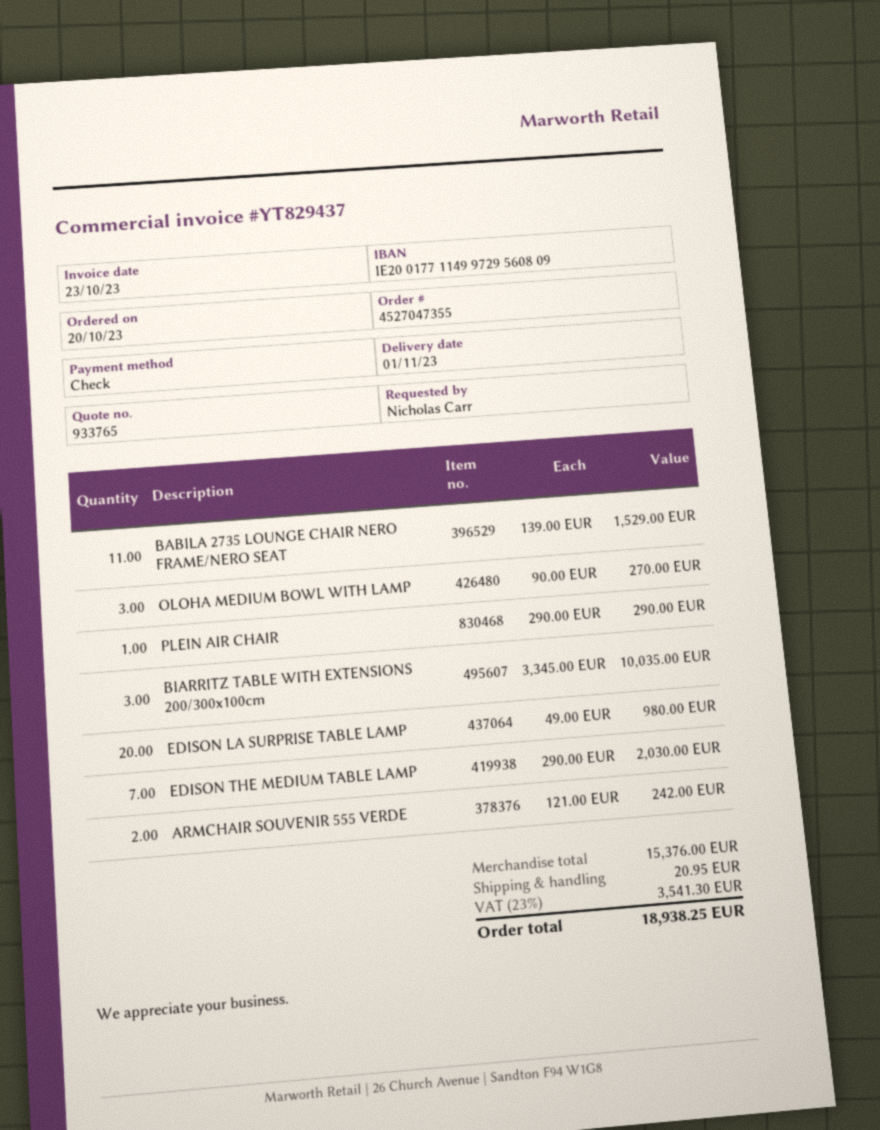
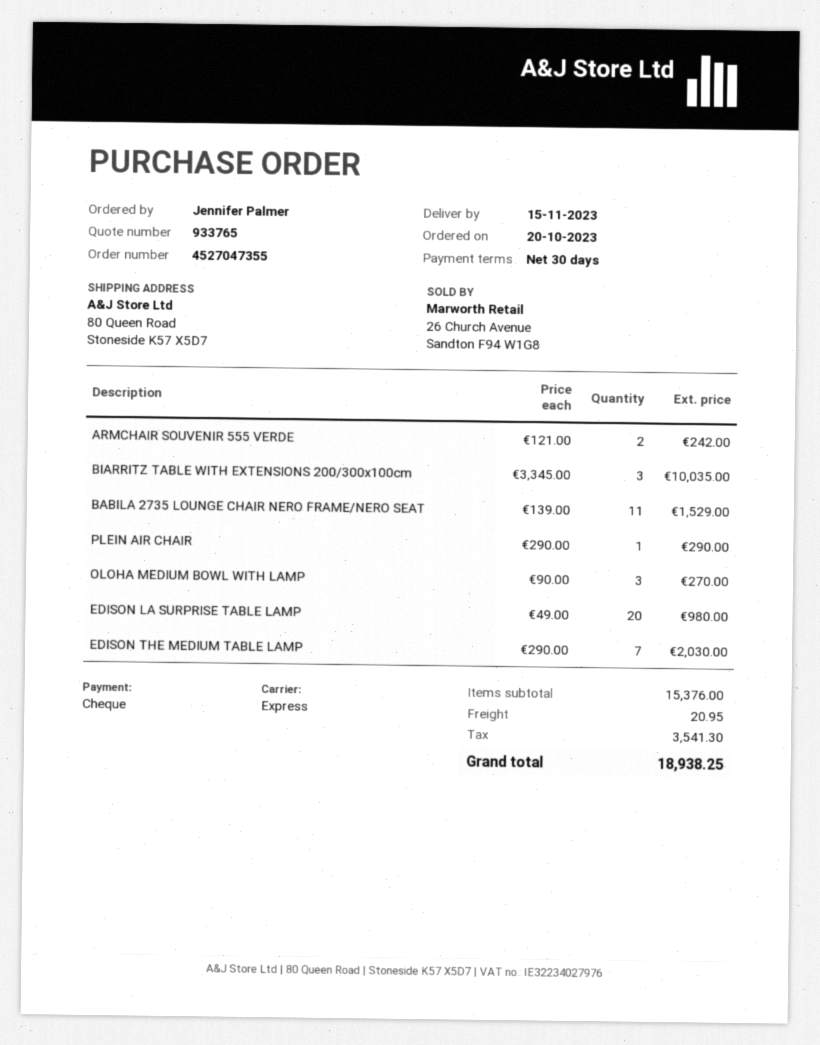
delivery date: 2023-11-01 -> 2023-11-15
ordered by: Nicholas Carr -> Jennifer Palmer

